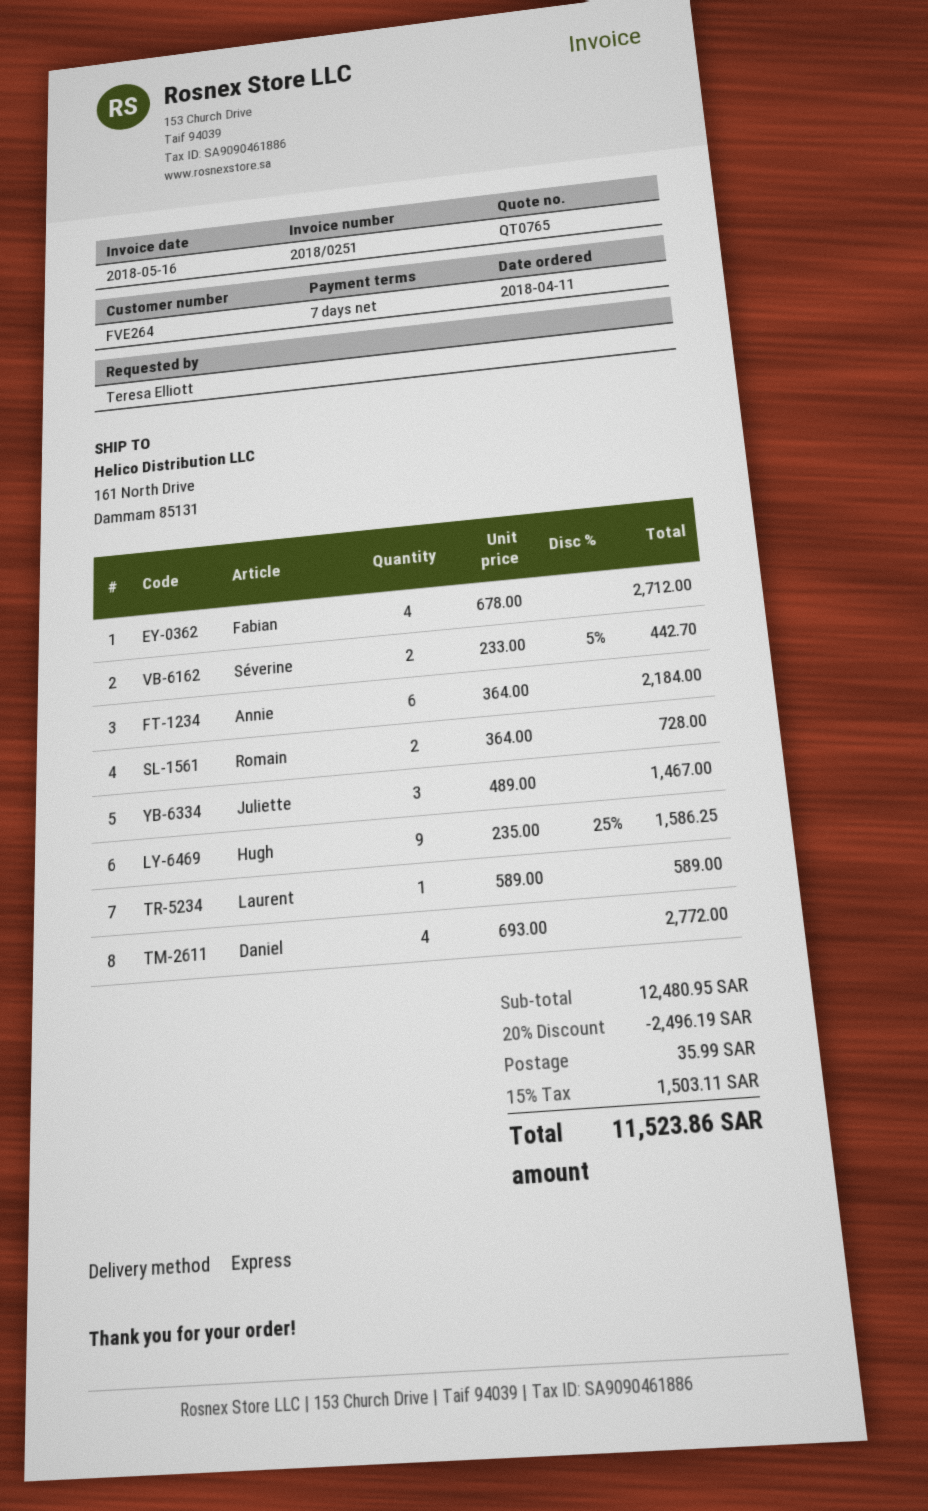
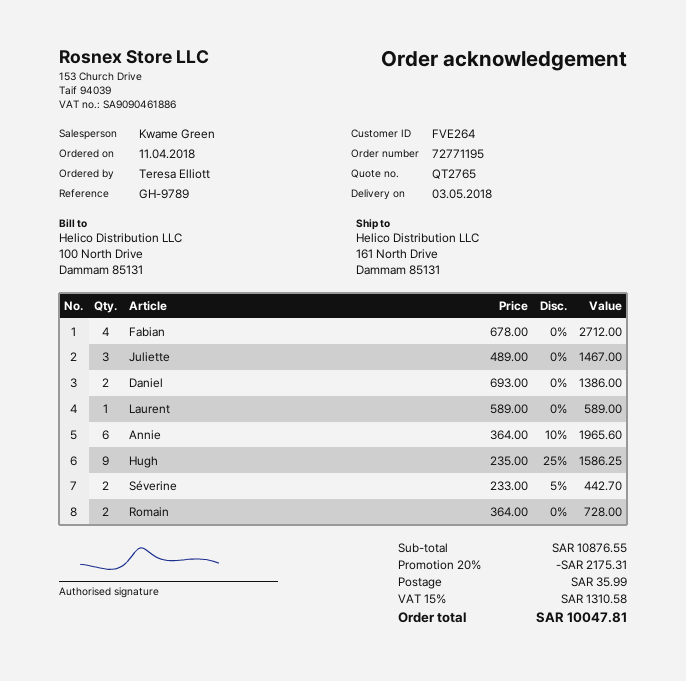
quote number: QT0765 -> QT2765
Annie: 6 x 364.00 = 2184.00 -> 6 x 364.00 - 10% = 1965.60
Daniel: 4 x 693.00 = 2772.00 -> 2 x 693.00 = 1386.00
subtotal: 12480.95 -> 10876.55
discount: 20% = 2496.19 -> 20% = 2175.31
tax: 15% = 1503.11 -> 15% = 1310.58
total: 11523.86 -> 10047.81

